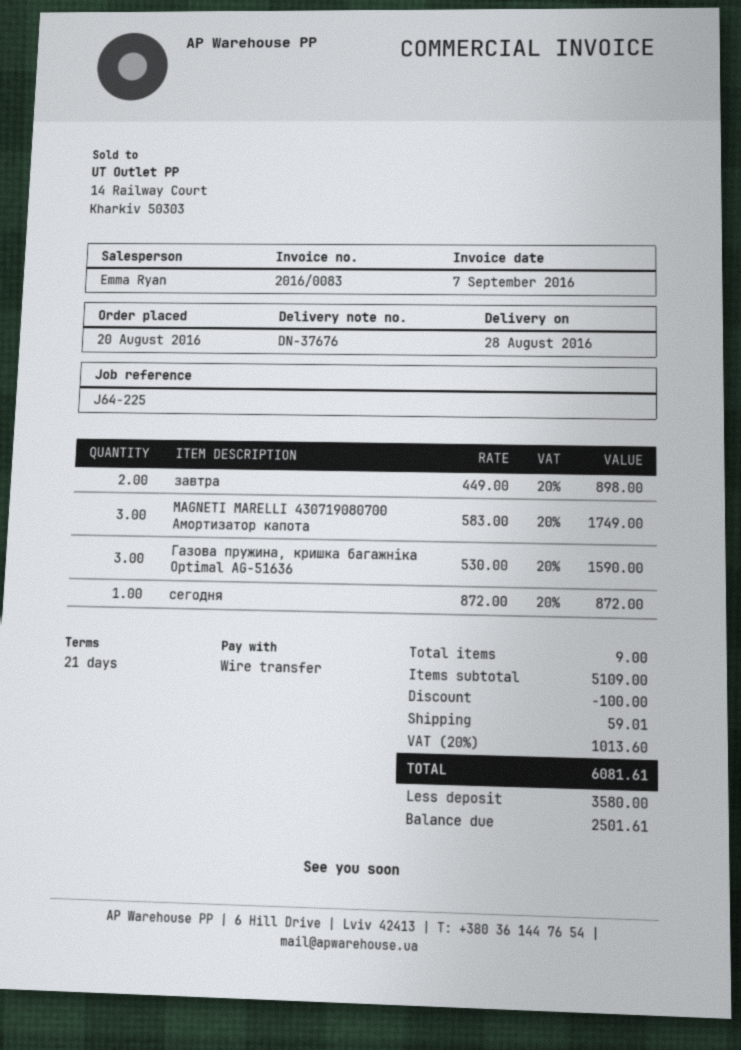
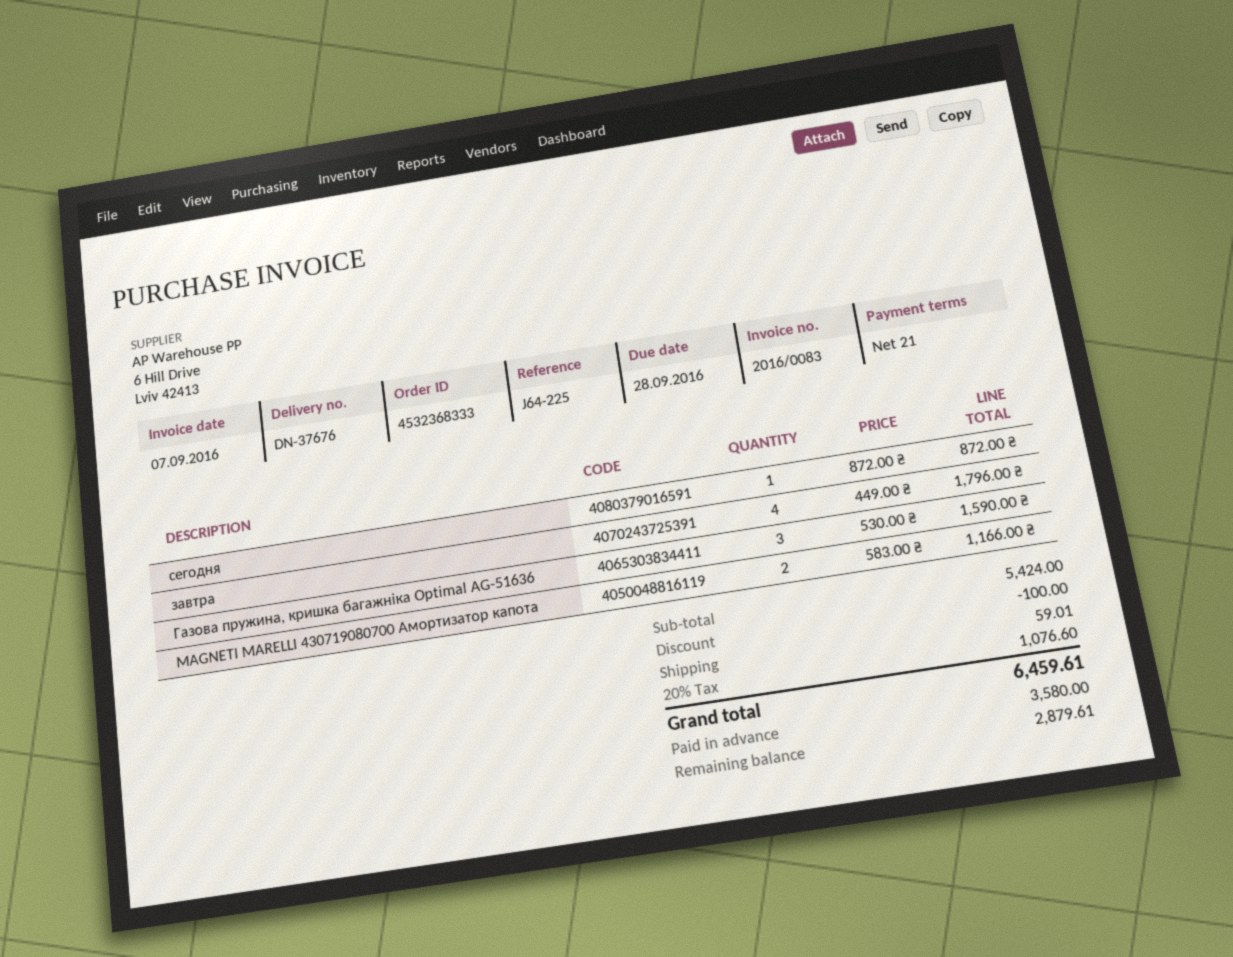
завтра: 2 x 449.00 = 898.00 -> 4 x 449.00 = 1796.00
MAGNETI MARELLI 430719080700 Амортизатор капота: 3 x 583.00 = 1749.00 -> 2 x 583.00 = 1166.00
subtotal: 5109.00 -> 5424.00
tax: 20% = 1013.60 -> 20% = 1076.60
total: 6081.61 -> 6459.61
balance: 2501.61 -> 2879.61

